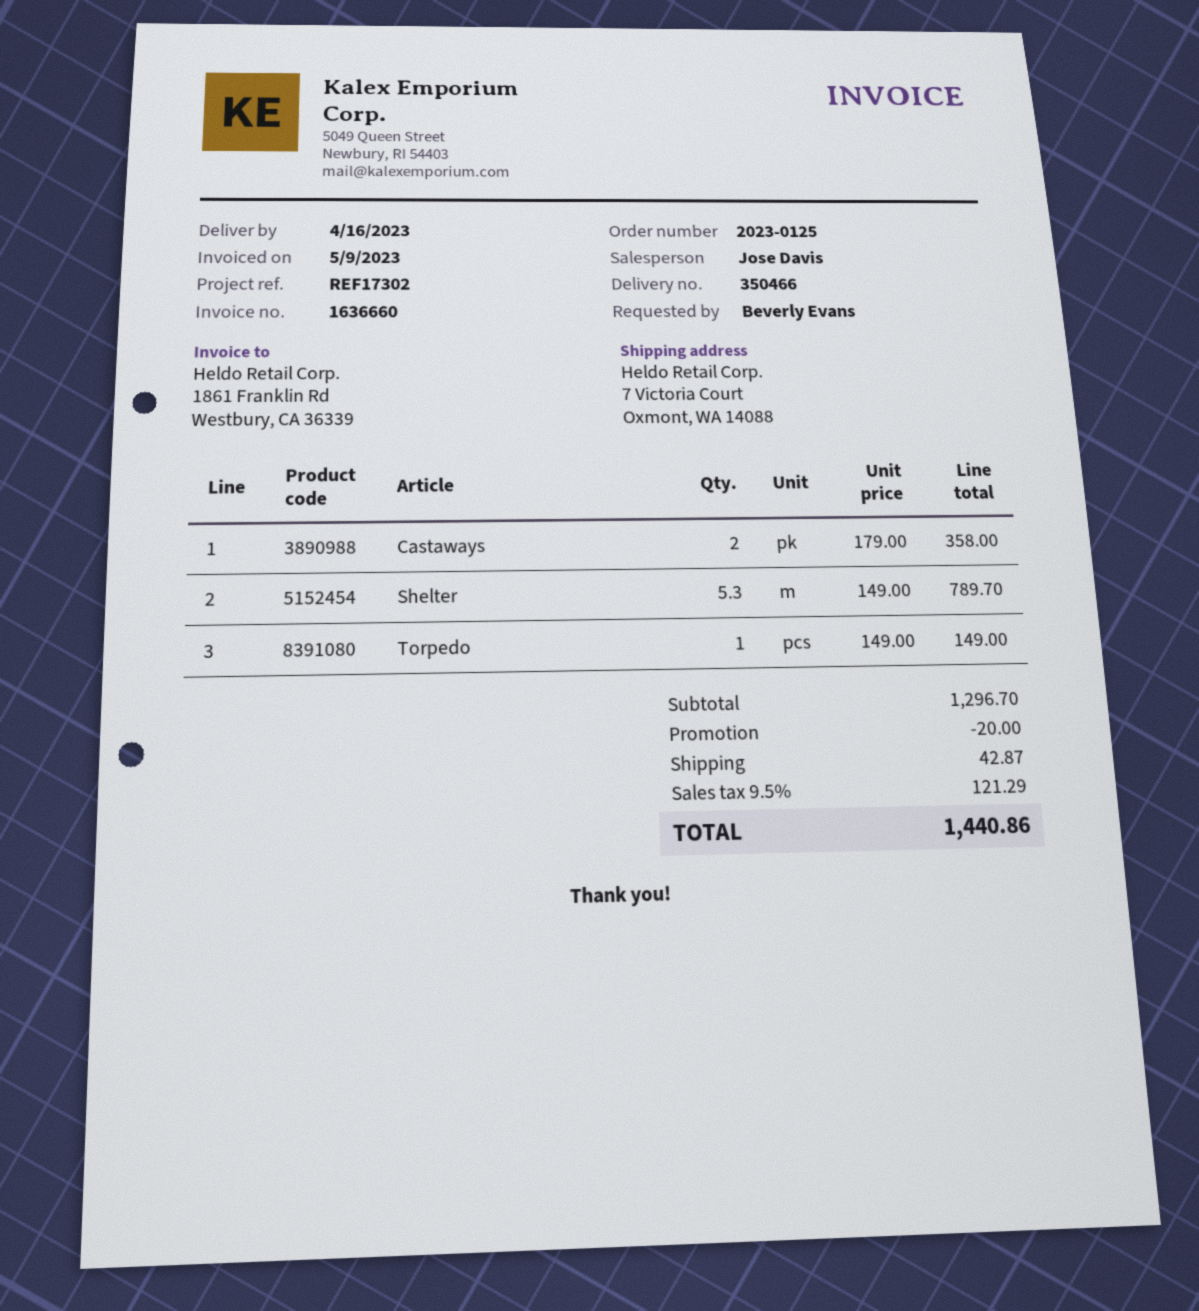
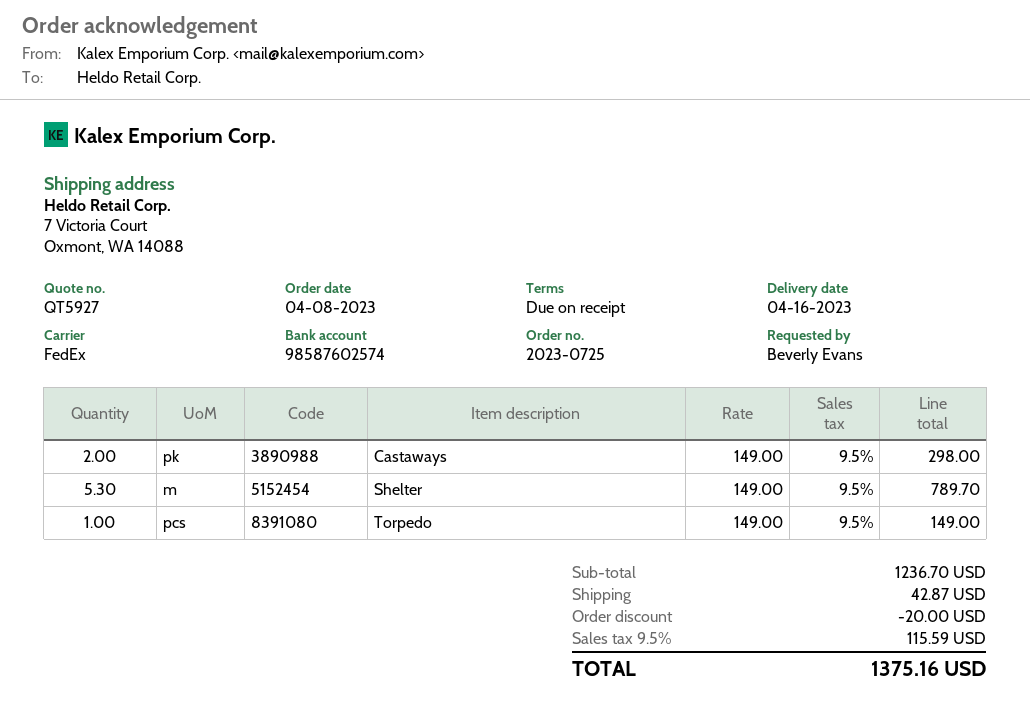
order number: 2023-0125 -> 2023-0725
Castaways: 2 x 179.00 = 358.00 -> 2 x 149.00 = 298.00
subtotal: 1296.70 -> 1236.70
tax: 9.5% = 121.29 -> 9.5% = 115.59
total: 1440.86 -> 1375.16

